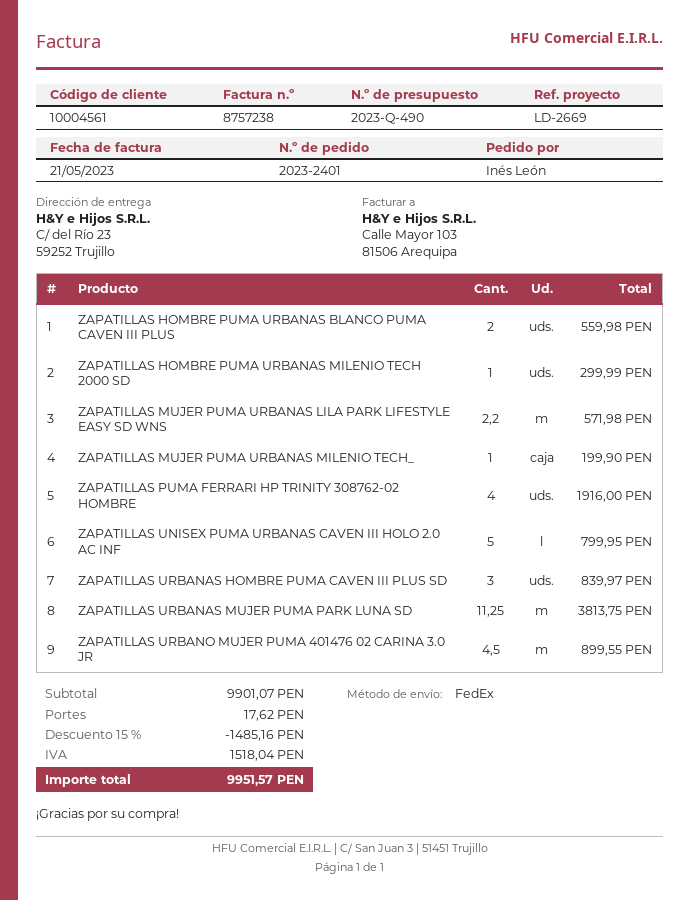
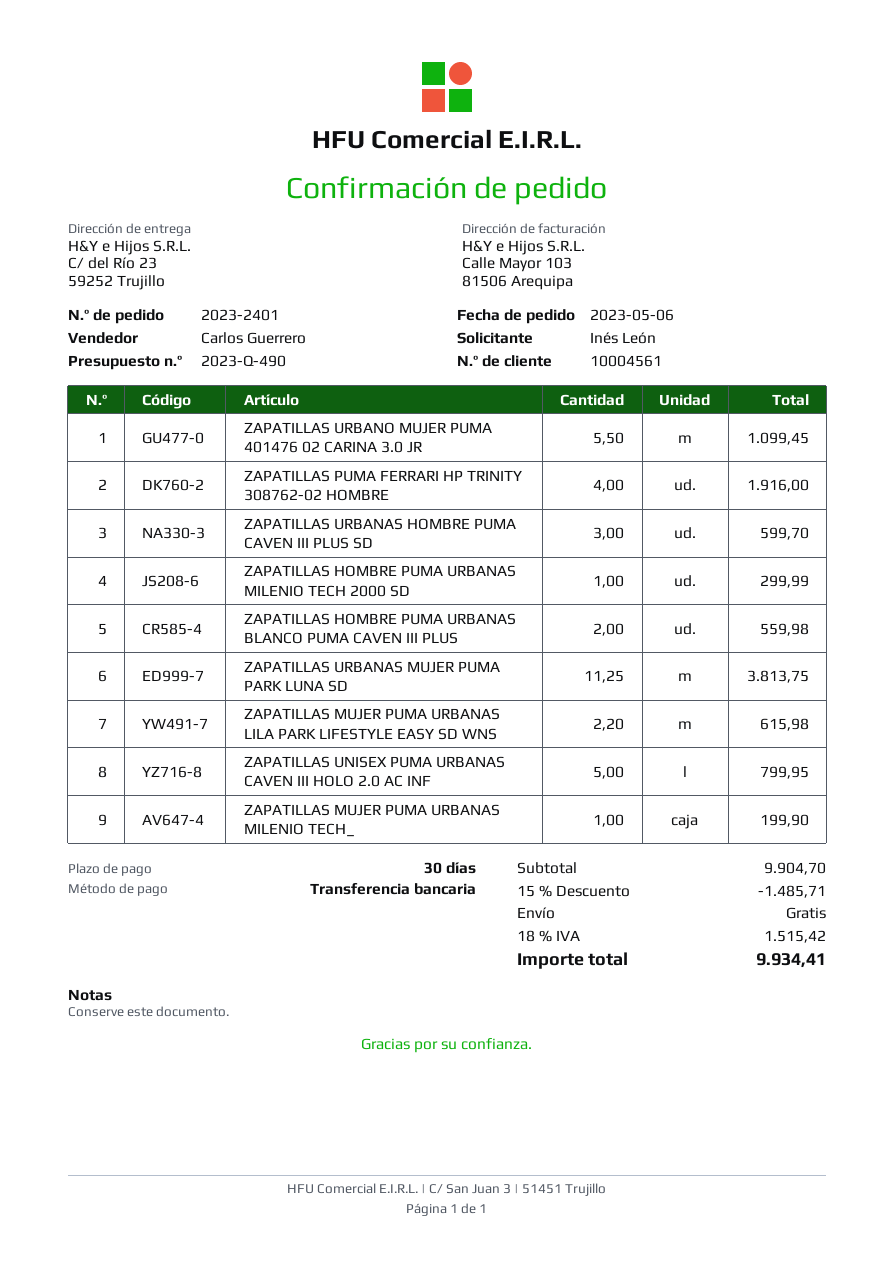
ZAPATILLAS MUJER PUMA URBANAS LILA PARK LIFESTYLE EASY SD WNS: 2.2 for 571.98 -> 2.2 for 615.98
ZAPATILLAS URBANAS HOMBRE PUMA CAVEN III PLUS SD: 3 for 839.97 -> 3 for 599.70
ZAPATILLAS URBANO MUJER PUMA 401476 02 CARINA 3.0 JR: 4.5 for 899.55 -> 5.5 for 1099.45
subtotal: 9901.07 -> 9904.70
discount: 15% = 1485.16 -> 15% = 1485.71
shipping: 17.62 -> 0.00
tax: 1518.04 -> 1515.42
total: 9951.57 -> 9934.41

